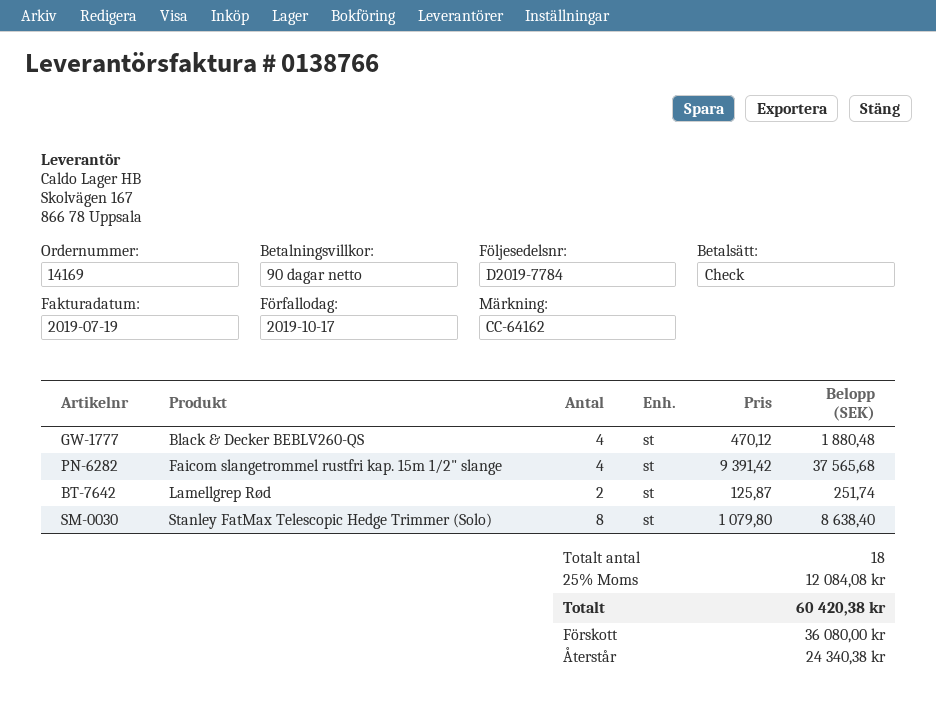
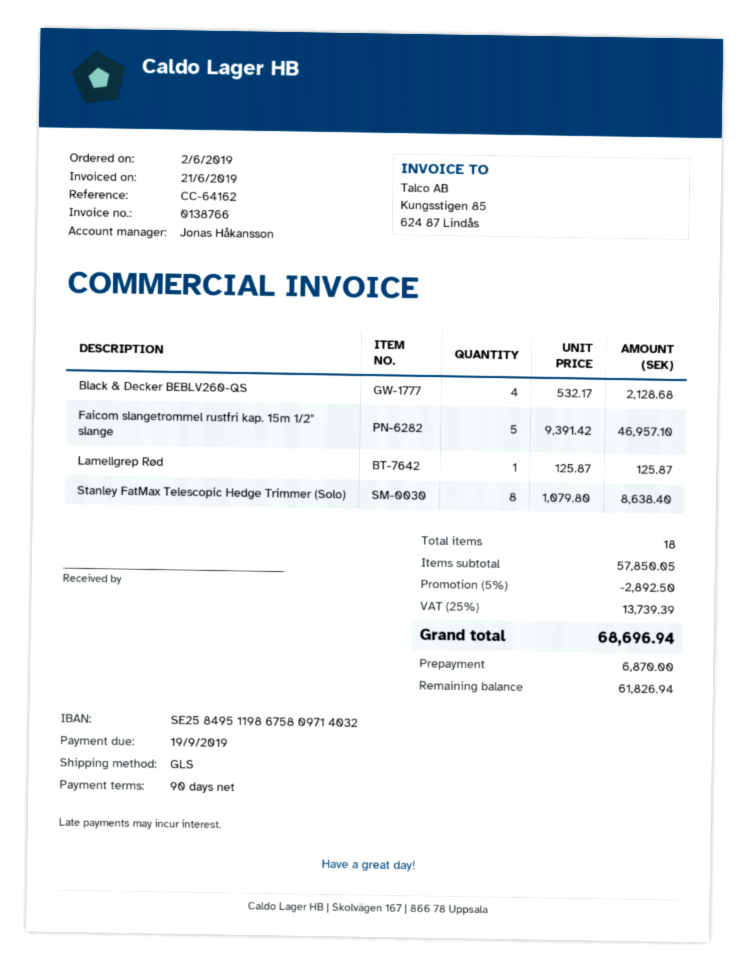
invoice date: 2019-07-19 -> 2019-06-21
due date: 2019-10-17 -> 2019-09-19
Black & Decker BEBLV260-QS: 4 x 470.12 = 1880.48 -> 4 x 532.17 = 2128.68
Faicom slangetrommel rustfri kap. 15m 1/2" slange: 4 x 9391.42 = 37565.68 -> 5 x 9391.42 = 46957.10
Lamellgrep Rød: 2 x 125.87 = 251.74 -> 1 x 125.87 = 125.87
discount: none -> 5% = 2892.50
tax: 25% = 12084.08 -> 25% = 13739.39
total: 60420.38 -> 68696.94
deposit: 36080.00 -> 6870.00
balance: 24340.38 -> 61826.94

